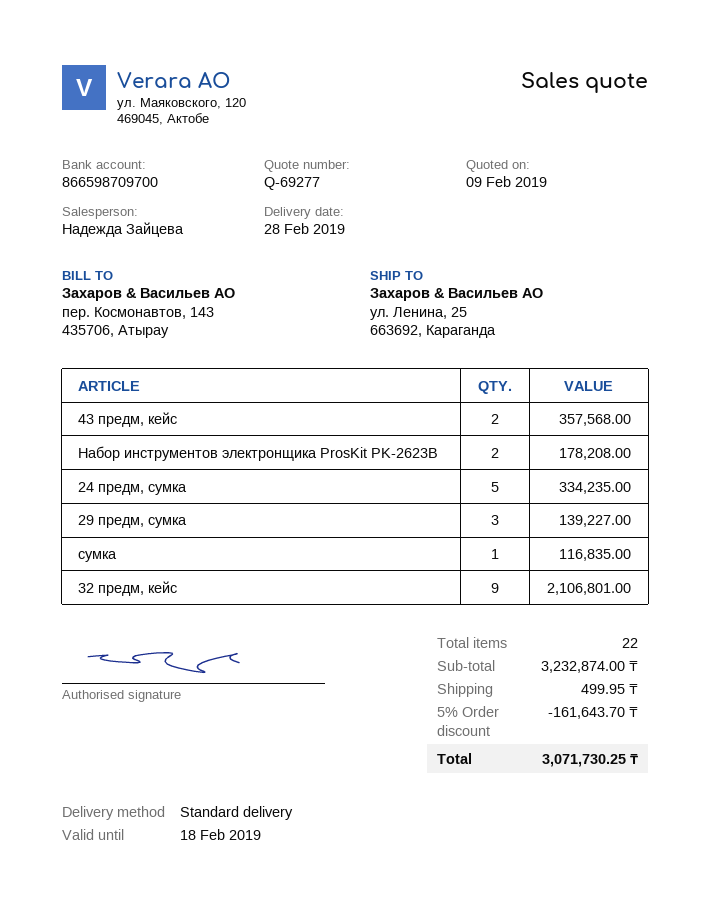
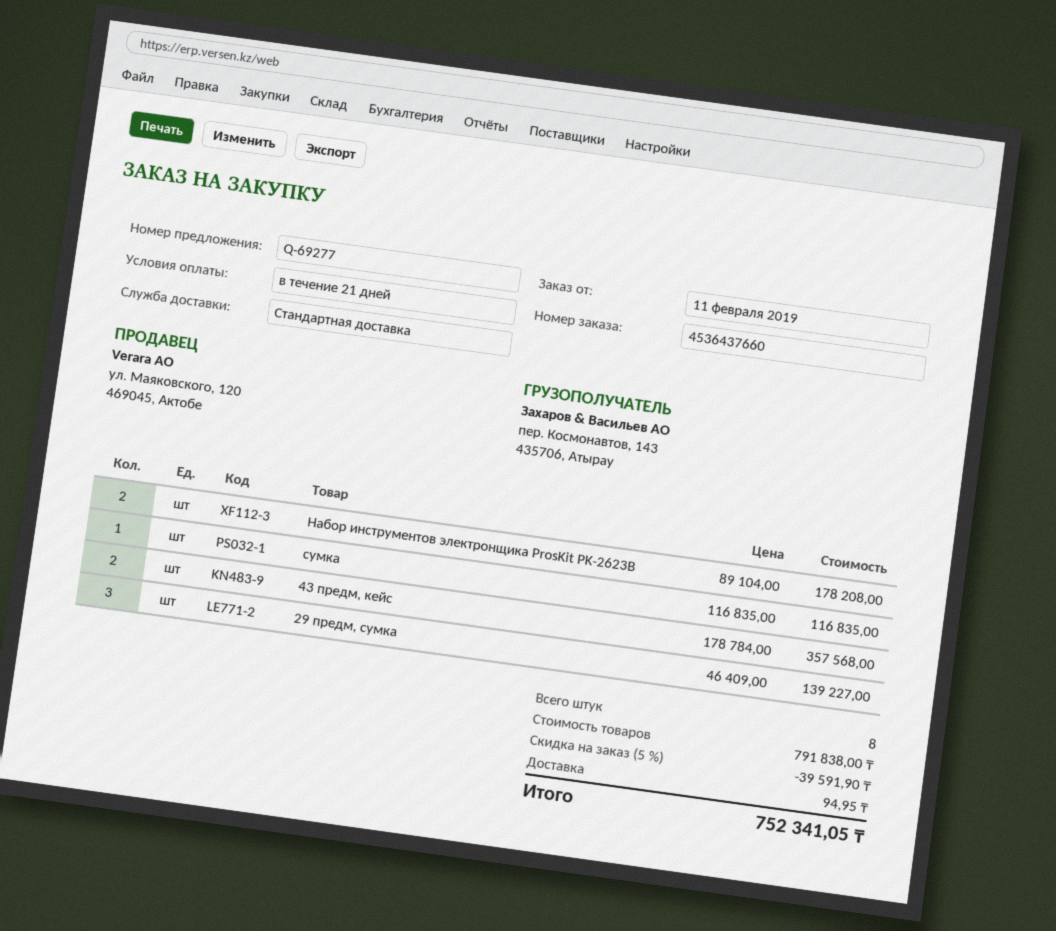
ship to: ул. Ленина, 25, 663692, Караганда -> пер. Космонавтов, 143, 435706, Атырау
24 предм, сумка: 5 for 334235.00 -> none
32 предм, кейс: 9 for 2106801.00 -> none
total quantity: 22 -> 8
subtotal: 3232874.00 -> 791838.00
discount: 5% = 161643.70 -> 5% = 39591.90
shipping: 499.95 -> 94.95
total: 3071730.25 -> 752341.05

